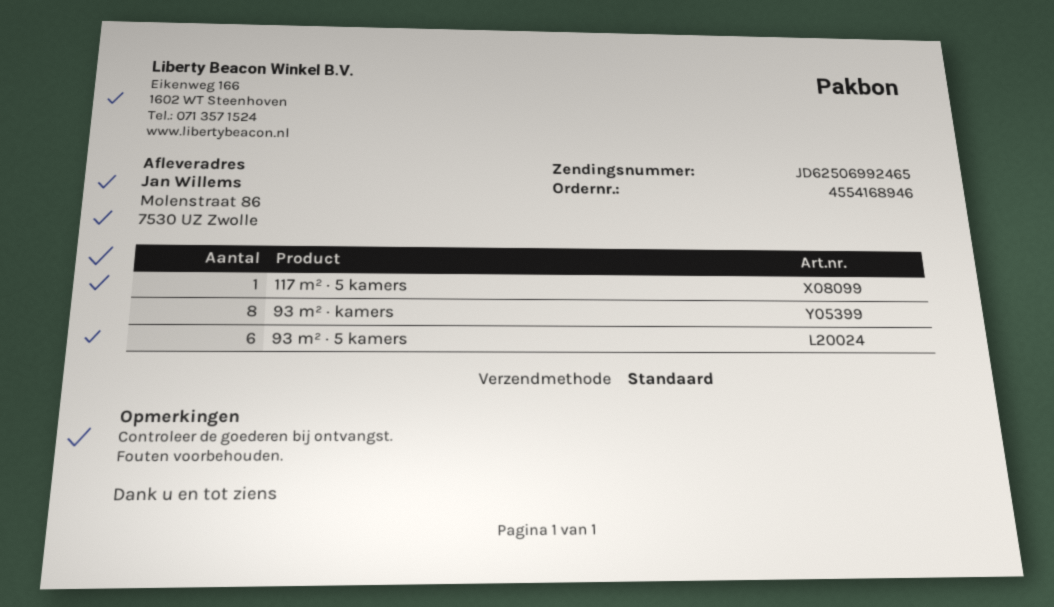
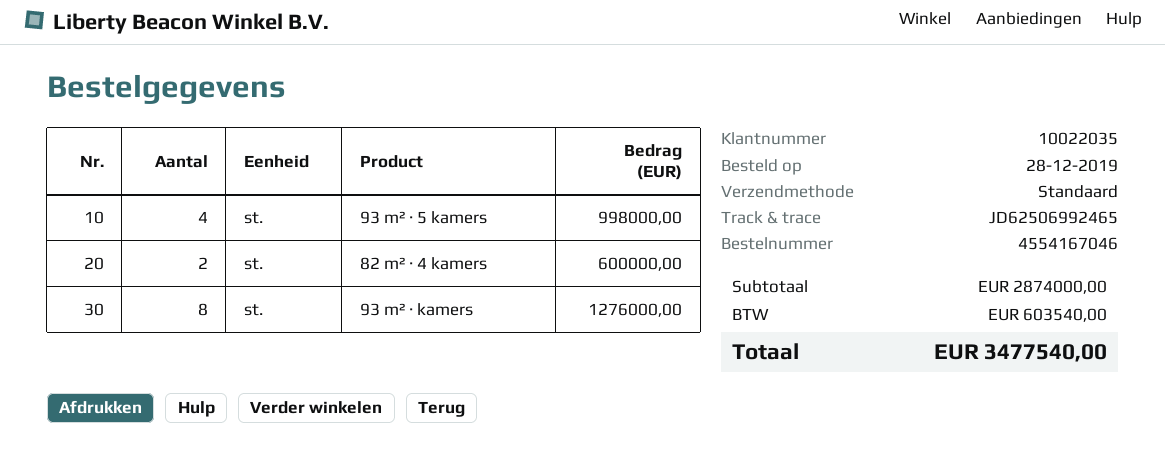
order number: 4554168946 -> 4554167046
117 m² · 5 kamers: 1 -> none
93 m² · 5 kamers: 6 -> 4
82 m² · 4 kamers: none -> 2

